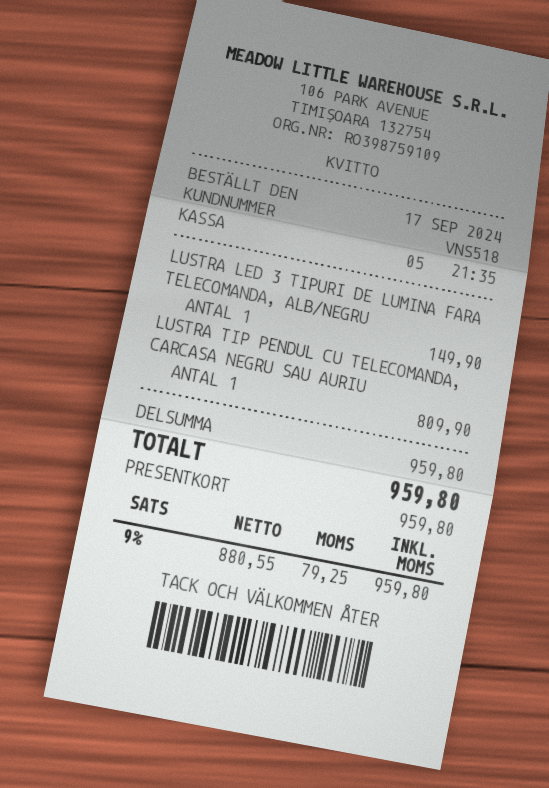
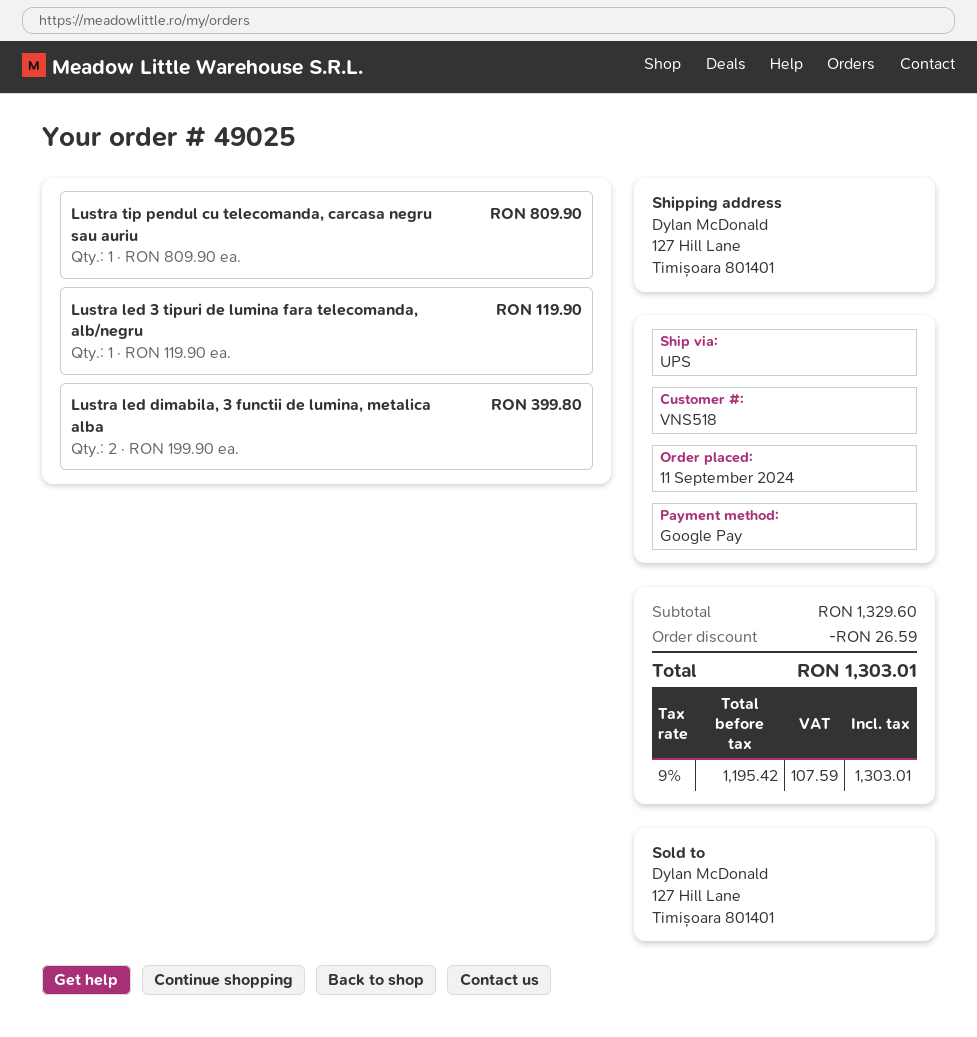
order date: 2024-09-17 -> 2024-09-11
payment method: gift card -> Google Pay
LUSTRA LED 3 TIPURI DE LUMINA FARA TELECOMANDA, ALB/NEGRU: 1 for 149.90 -> 1 for 119.90
Lustra led dimabila, 3 functii de lumina, metalica alba: none -> 2 for 399.80
subtotal: 959.80 -> 1329.60
discount: none -> 26.59
net: 880.55 -> 1195.42
tax: 9% = 79.25 -> 9% = 107.59
total: 959.80 -> 1303.01

